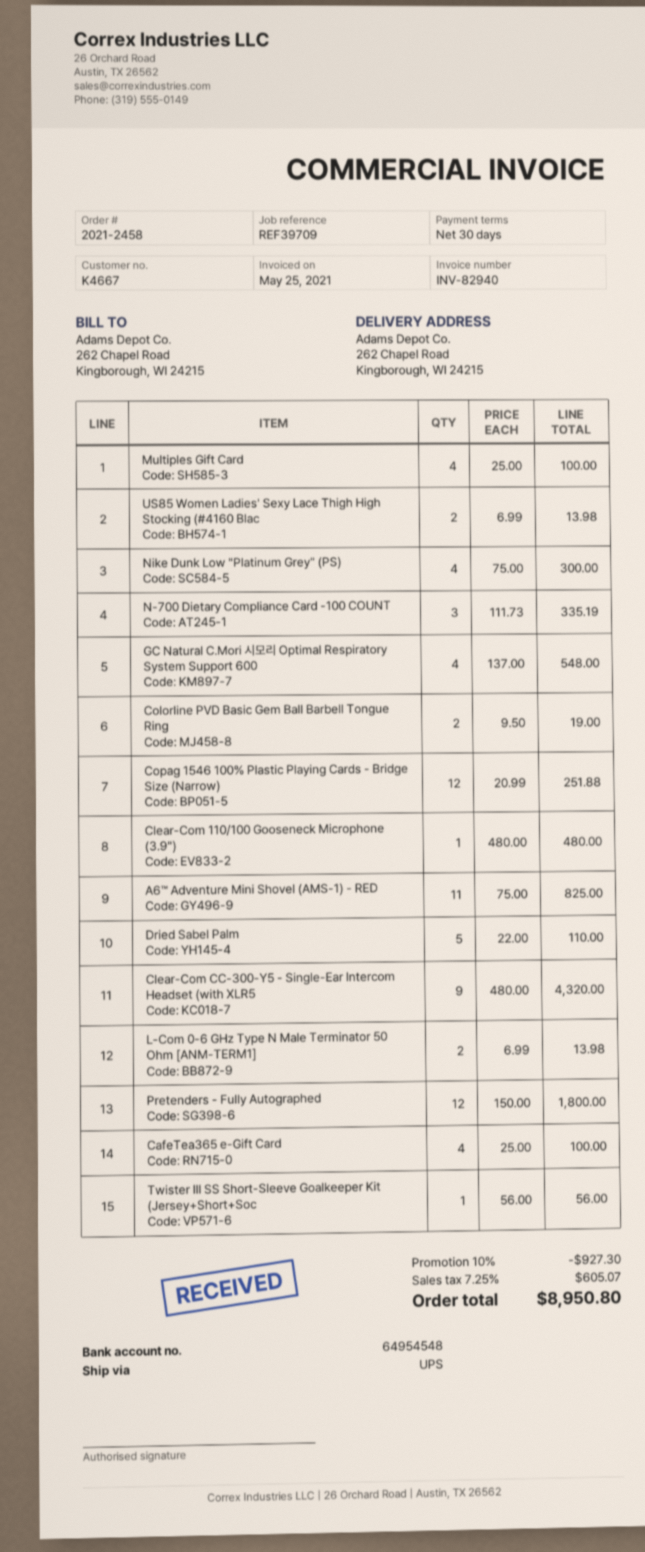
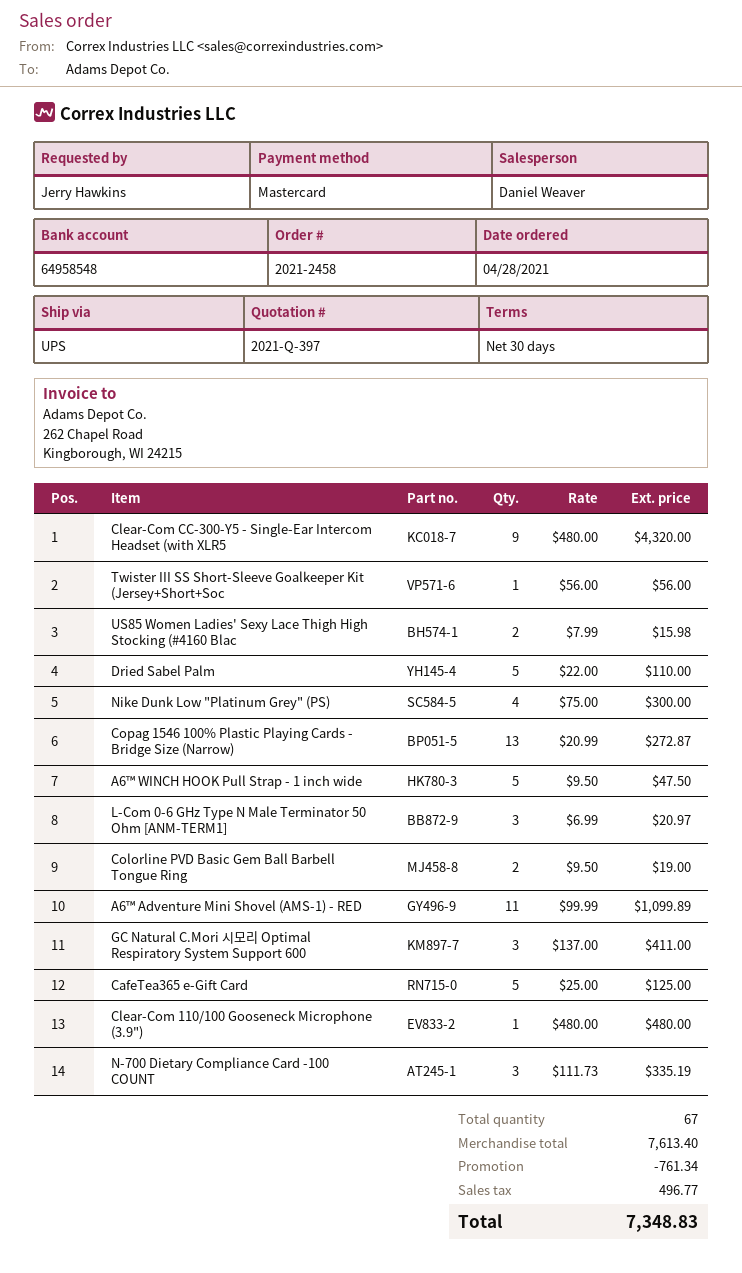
bank account: 64954548 -> 64958548
Multiples Gift Card: 4 x 25.00 = 100.00 -> none
US85 Women Ladies' Sexy Lace Thigh High Stocking (#4160 Blac: 2 x 6.99 = 13.98 -> 2 x 7.99 = 15.98
GC Natural C.Mori 시모리 Optimal Respiratory System Support 600: 4 x 137.00 = 548.00 -> 3 x 137.00 = 411.00
Copag 1546 100% Plastic Playing Cards - Bridge Size (Narrow): 12 x 20.99 = 251.88 -> 13 x 20.99 = 272.87
A6™ Adventure Mini Shovel (AMS-1) - RED: 11 x 75.00 = 825.00 -> 11 x 99.99 = 1099.89
L-Com 0-6 GHz Type N Male Terminator 50 Ohm [ANM-TERM1]: 2 x 6.99 = 13.98 -> 3 x 6.99 = 20.97
Pretenders - Fully Autographed: 12 x 150.00 = 1800.00 -> none
CafeTea365 e-Gift Card: 4 x 25.00 = 100.00 -> 5 x 25.00 = 125.00
A6™ WINCH HOOK Pull Strap - 1 inch wide: none -> 5 x 9.50 = 47.50
discount: 927.30 -> 761.34
tax: 605.07 -> 496.77
total: 8950.80 -> 7348.83

